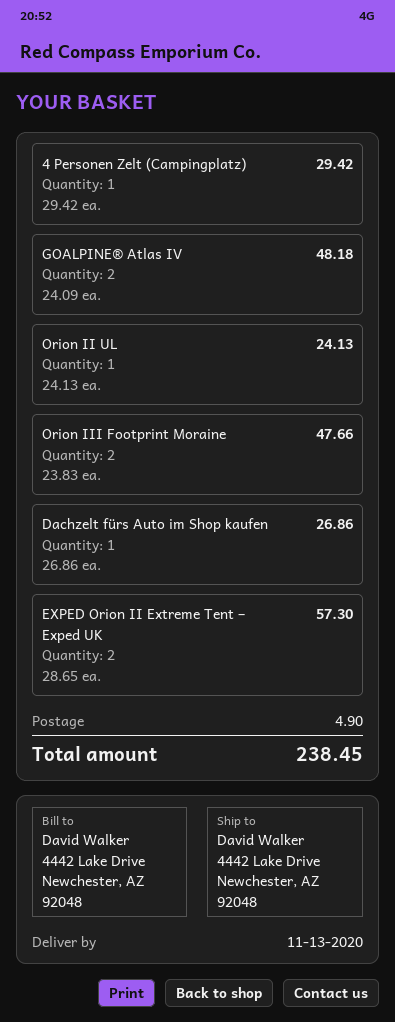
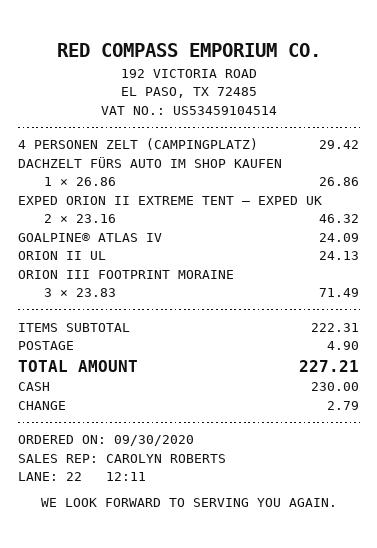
GOALPINE® Atlas IV: 2 x 24.09 = 48.18 -> 1 x 24.09 = 24.09
Orion III Footprint Moraine: 2 x 23.83 = 47.66 -> 3 x 23.83 = 71.49
EXPED Orion II Extreme Tent – Exped UK: 2 x 28.65 = 57.30 -> 2 x 23.16 = 46.32
total: 238.45 -> 227.21

